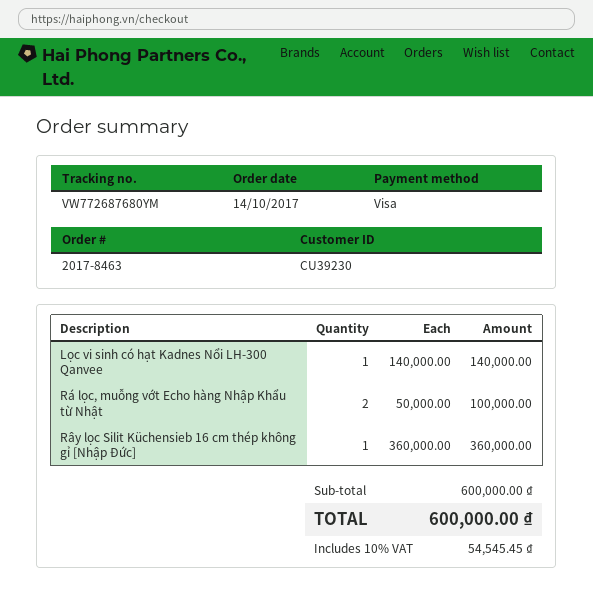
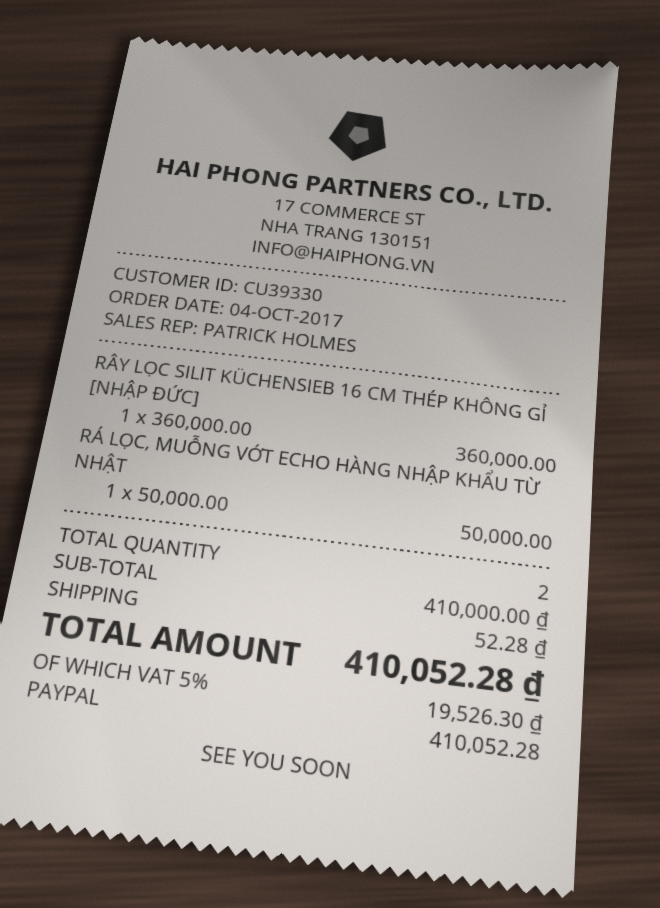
order date: 2017-10-14 -> 2017-10-04
customer number: CU39230 -> CU39330
payment method: Visa -> PayPal
Lọc vi sinh có hạt Kadnes Nổi LH-300 Qanvee: 1 x 140000.00 = 140000.00 -> none
Rá lọc, muỗng vớt Echo hàng Nhập Khẩu từ Nhật: 2 x 50000.00 = 100000.00 -> 1 x 50000.00 = 50000.00
subtotal: 600000.00 -> 410000.00
shipping: none -> 52.28
tax: 10% = 54545.45 -> 5% = 19526.30
total: 600000.00 -> 410052.28

